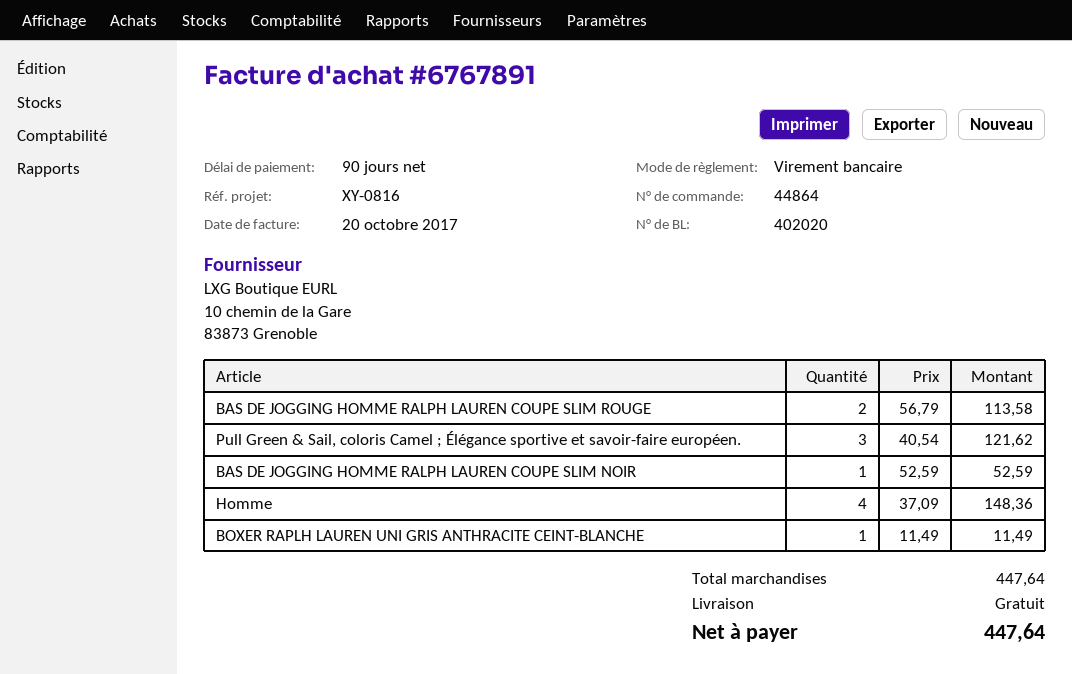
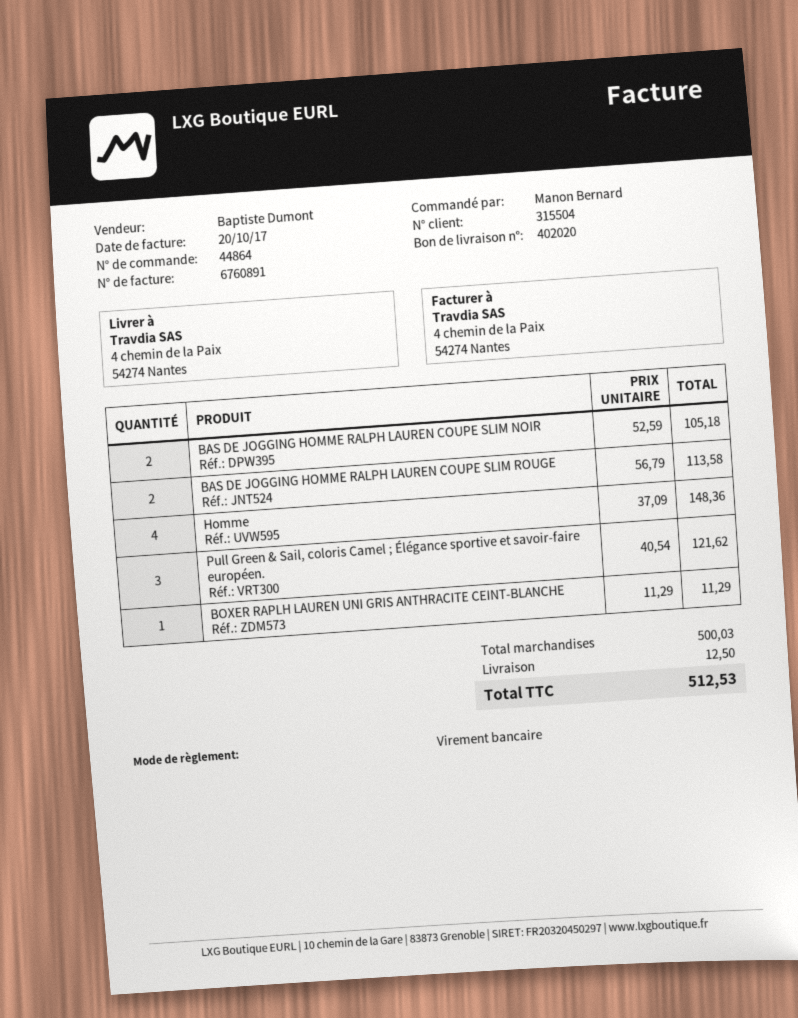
invoice number: 6767891 -> 6760891
BAS DE JOGGING HOMME RALPH LAUREN COUPE SLIM NOIR: 1 x 52.59 = 52.59 -> 2 x 52.59 = 105.18
BOXER RAPLH LAUREN UNI GRIS ANTHRACITE CEINT-BLANCHE: 1 x 11.49 = 11.49 -> 1 x 11.29 = 11.29
subtotal: 447.64 -> 500.03
shipping: 0.00 -> 12.50
total: 447.64 -> 512.53

